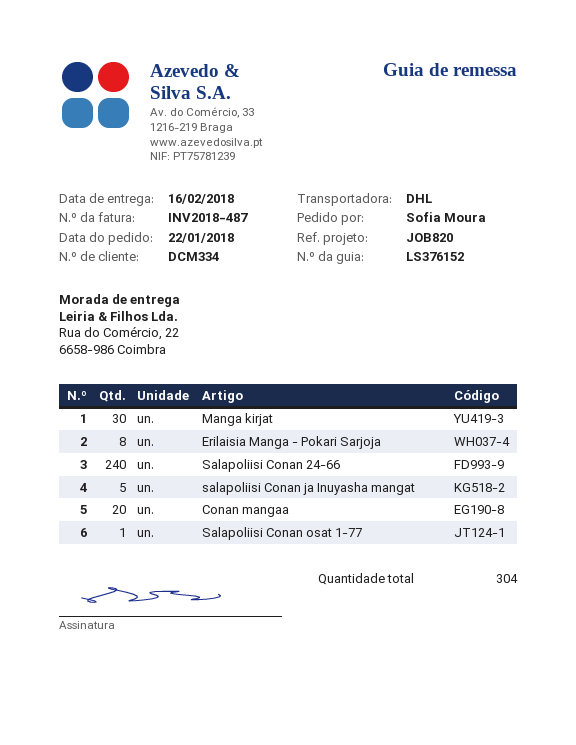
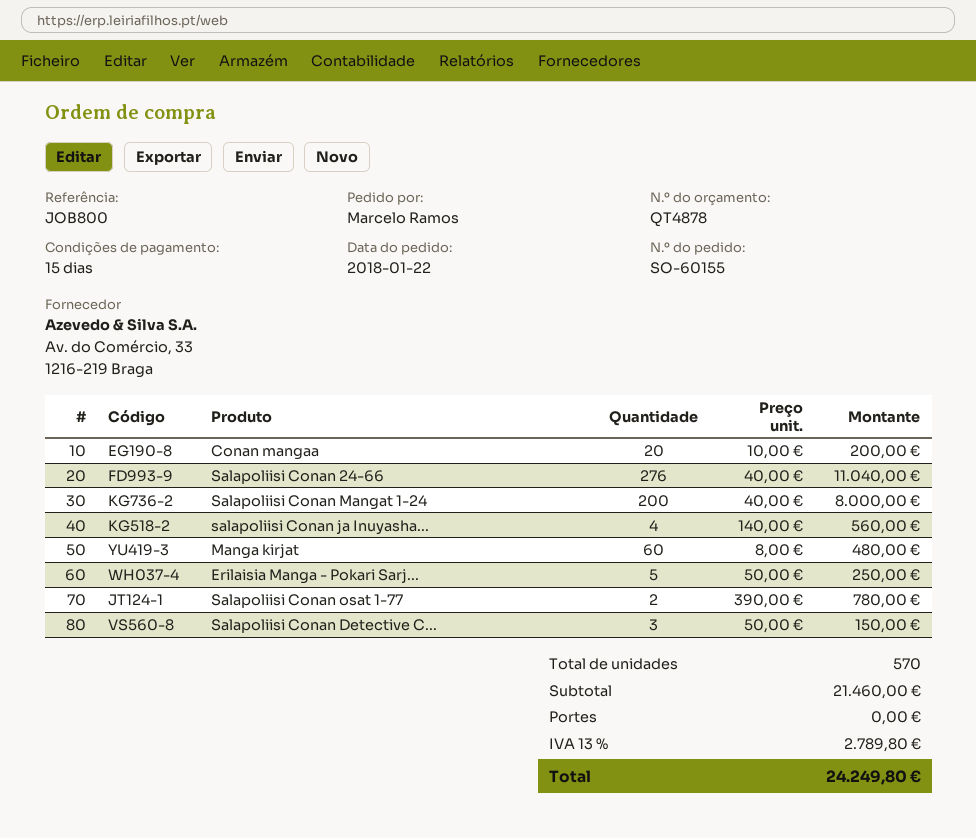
reference: JOB820 -> JOB800
ordered by: Sofia Moura -> Marcelo Ramos
Manga kirjat: 30 -> 60
Erilaisia Manga - Pokari Sarjoja: 8 -> 5
Salapoliisi Conan 24-66: 240 -> 276
salapoliisi Conan ja Inuyasha mangat: 5 -> 4
Salapoliisi Conan osat 1-77: 1 -> 2
Salapoliisi Conan Mangat 1-24: none -> 200
Salapoliisi Conan Detective C...: none -> 3
total quantity: 304 -> 570

